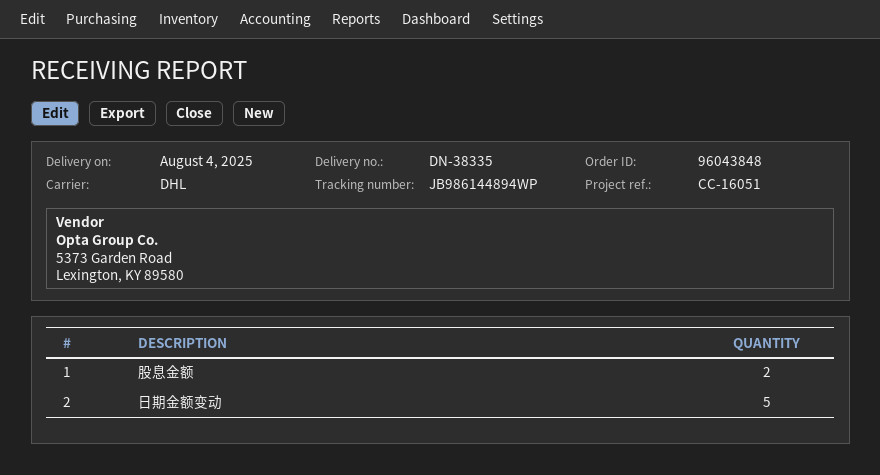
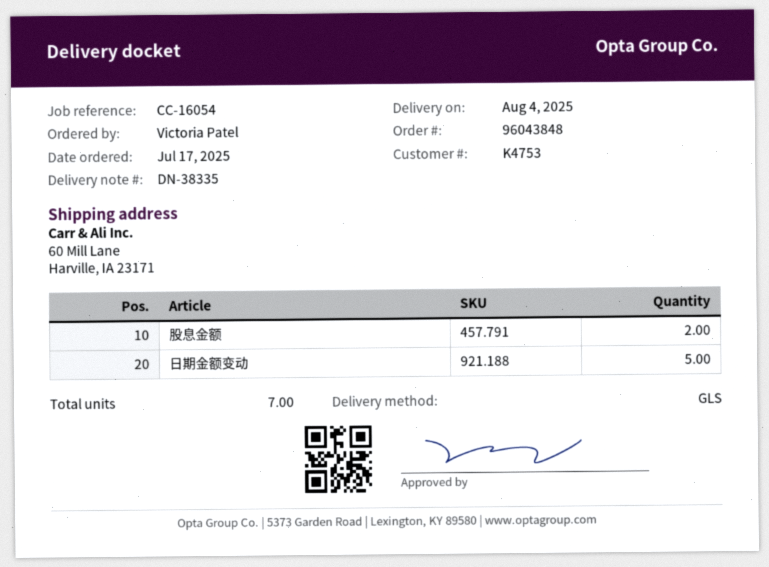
reference: CC-16051 -> CC-16054
shipping method: DHL -> GLS

